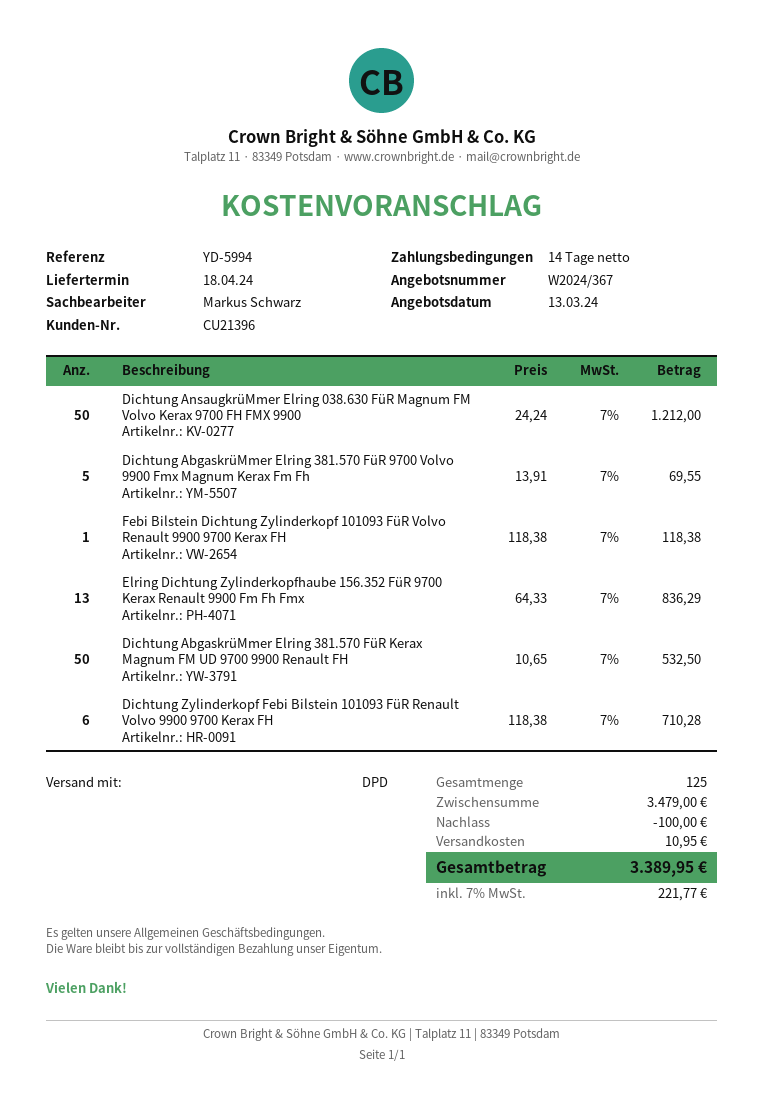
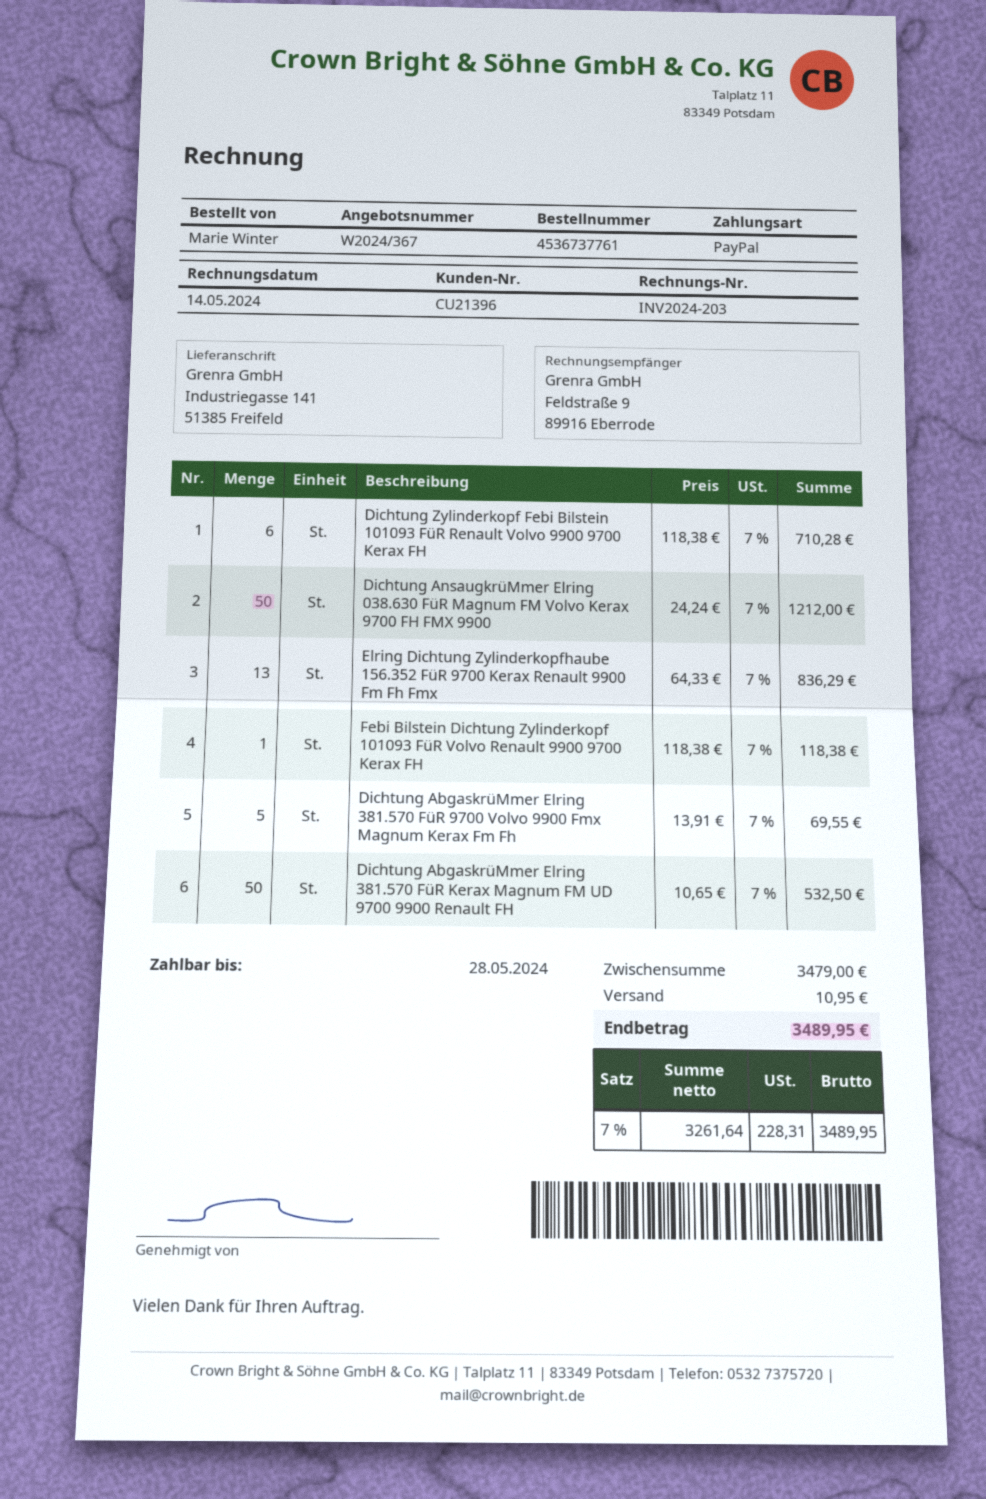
discount: 100.00 -> none
tax: 7% = 221.77 -> 7% = 228.31
total: 3389.95 -> 3489.95

